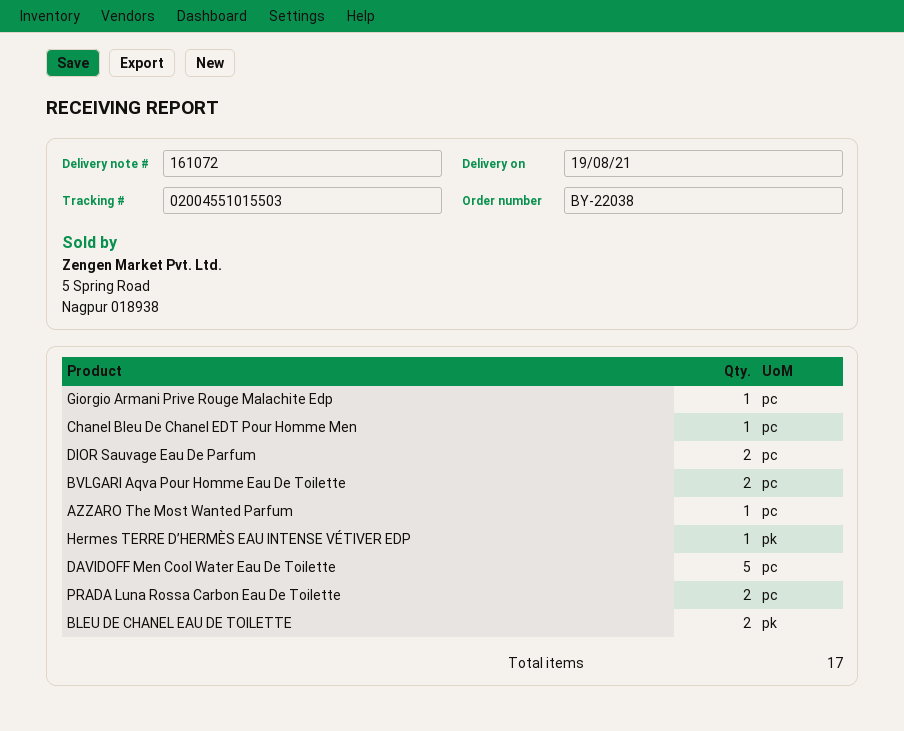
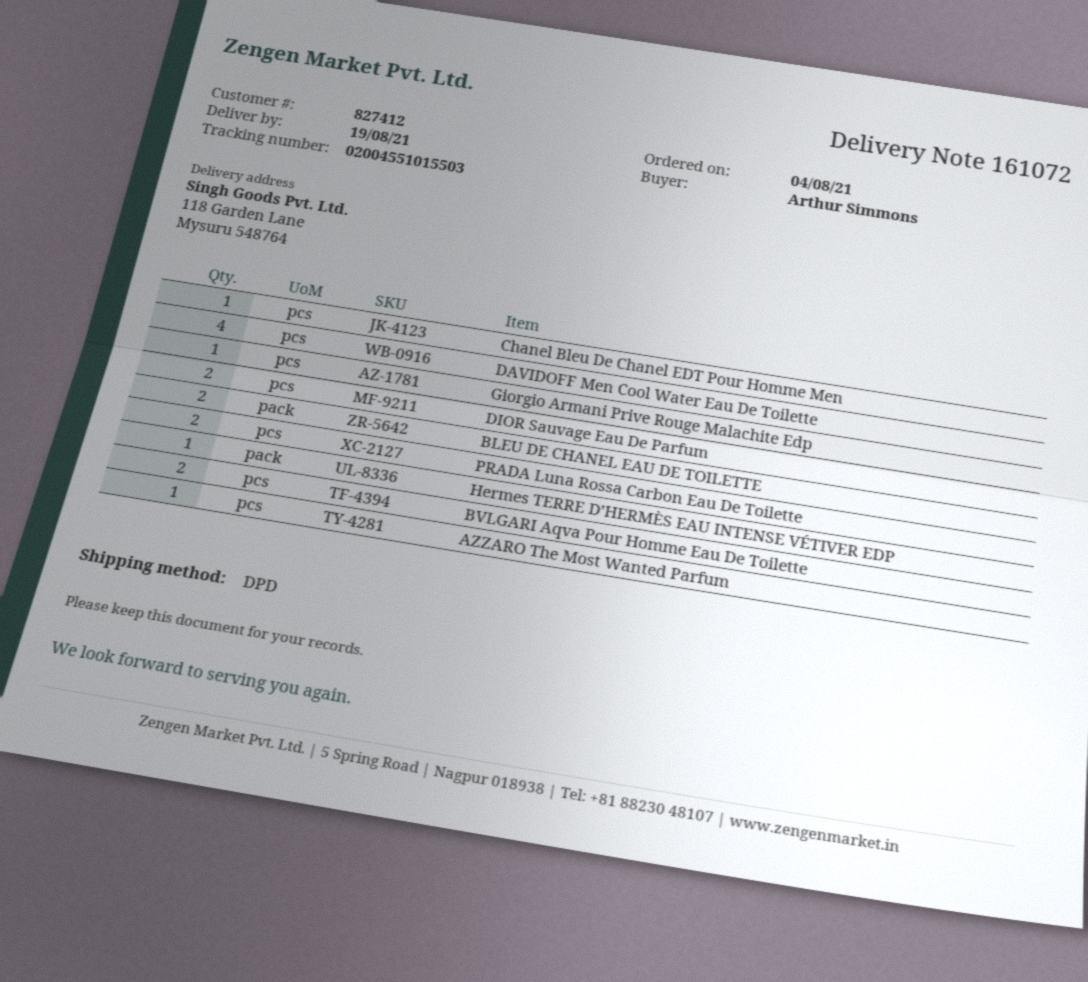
DAVIDOFF Men Cool Water Eau De Toilette: 5 -> 4

